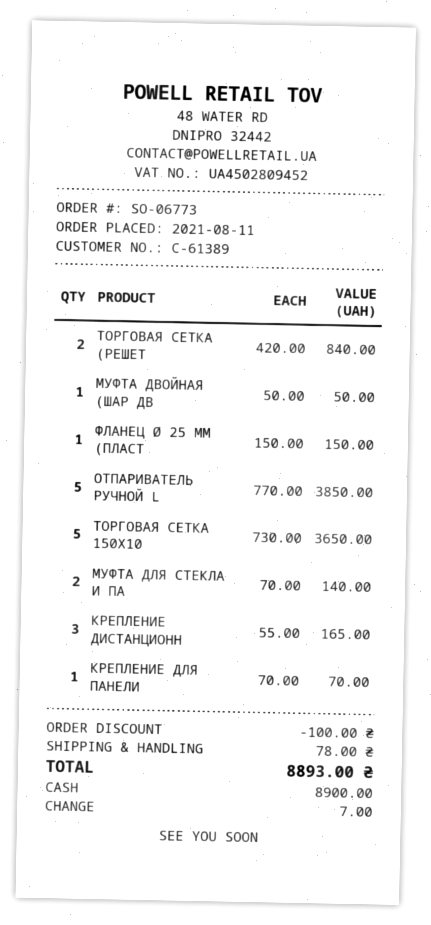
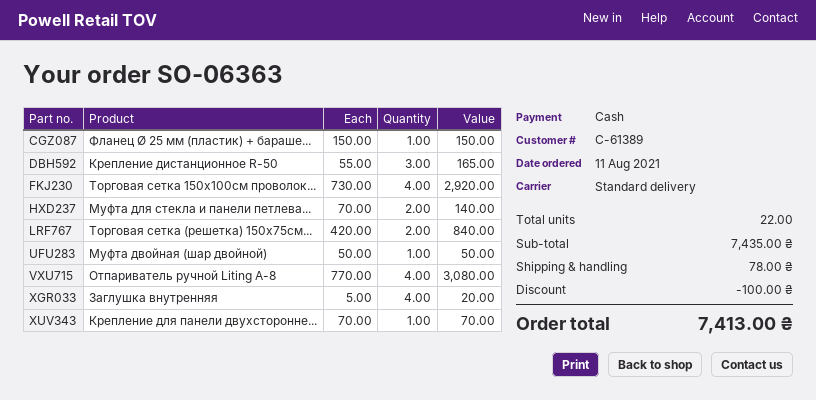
order number: SO-06773 -> SO-06363
ОТПАРИВАТЕЛЬ РУЧНОЙ L: 5 x 770.00 = 3850.00 -> 4 x 770.00 = 3080.00
ТОРГОВАЯ СЕТКА 150Х10: 5 x 730.00 = 3650.00 -> 4 x 730.00 = 2920.00
Заглушка внутренняя: none -> 4 x 5.00 = 20.00
total: 8893.00 -> 7413.00

